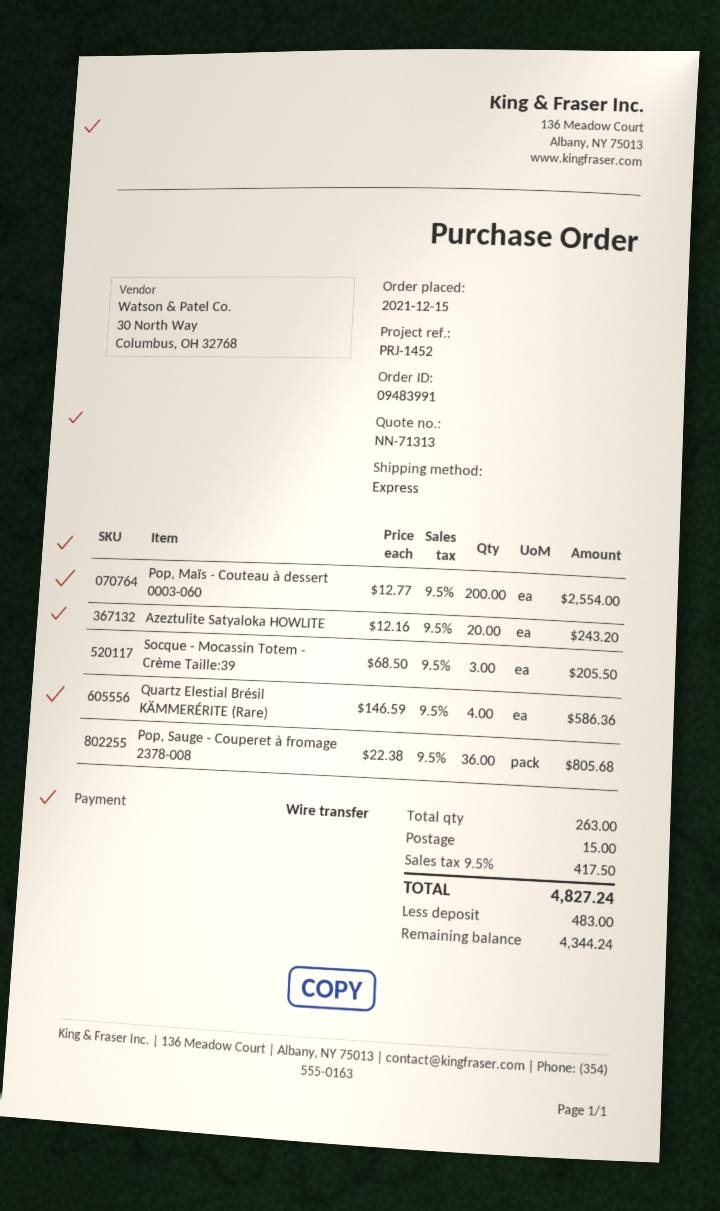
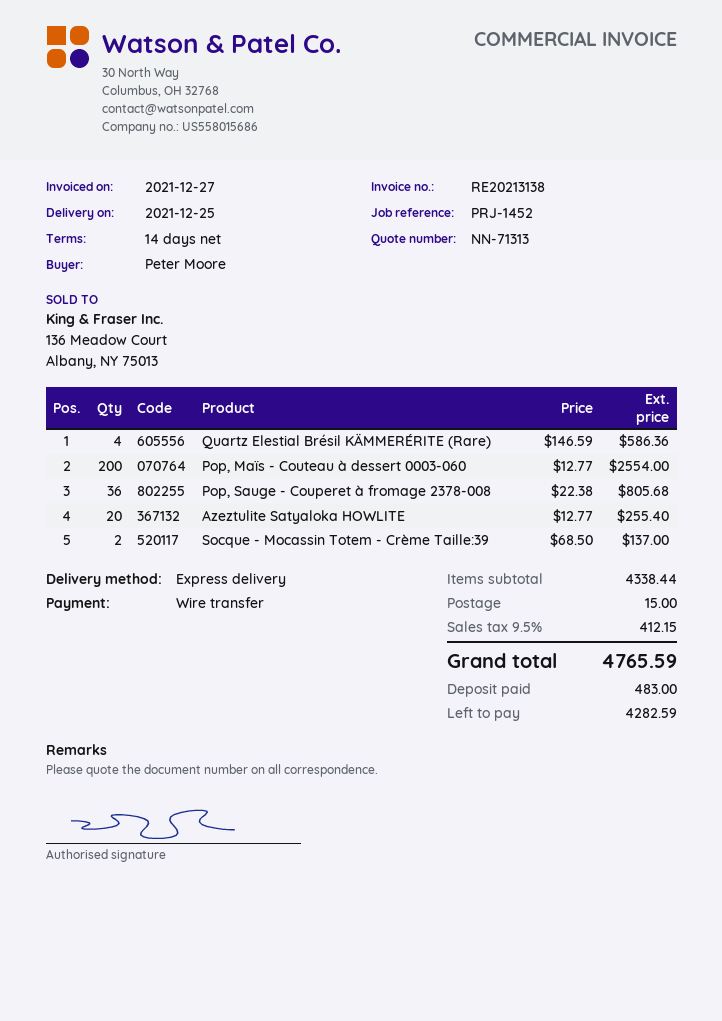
Azeztulite Satyaloka HOWLITE: 20 x 12.16 = 243.20 -> 20 x 12.77 = 255.40
Socque - Mocassin Totem - Crème Taille:39: 3 x 68.50 = 205.50 -> 2 x 68.50 = 137.00
tax: 9.5% = 417.50 -> 9.5% = 412.15
total: 4827.24 -> 4765.59
balance: 4344.24 -> 4282.59

